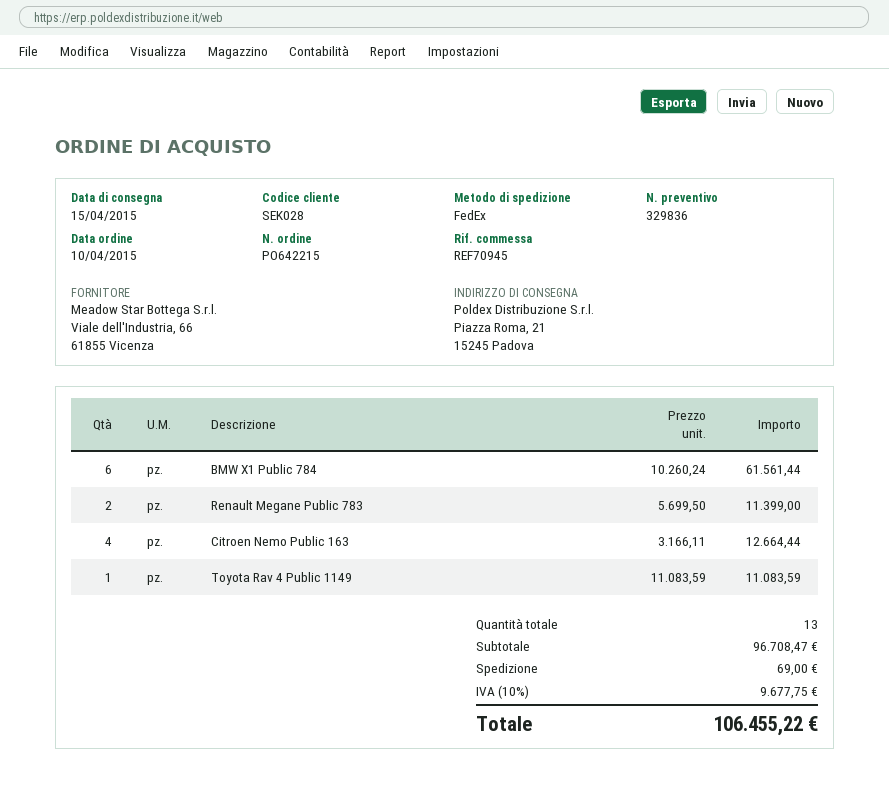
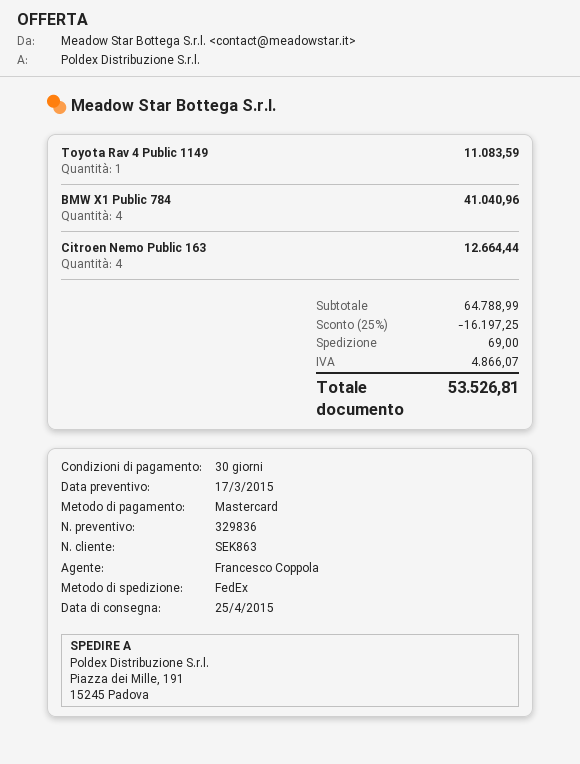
delivery date: 2015-04-15 -> 2015-04-25
customer number: SEK028 -> SEK863
ship to: Piazza Roma, 21, 15245 Padova -> Piazza dei Mille, 191, 15245 Padova
BMW X1 Public 784: 6 for 61561.44 -> 4 for 41040.96
Renault Megane Public 783: 2 for 11399.00 -> none
subtotal: 96708.47 -> 64788.99
discount: none -> 25% = 16197.25
tax: 9677.75 -> 4866.07
total: 106455.22 -> 53526.81

